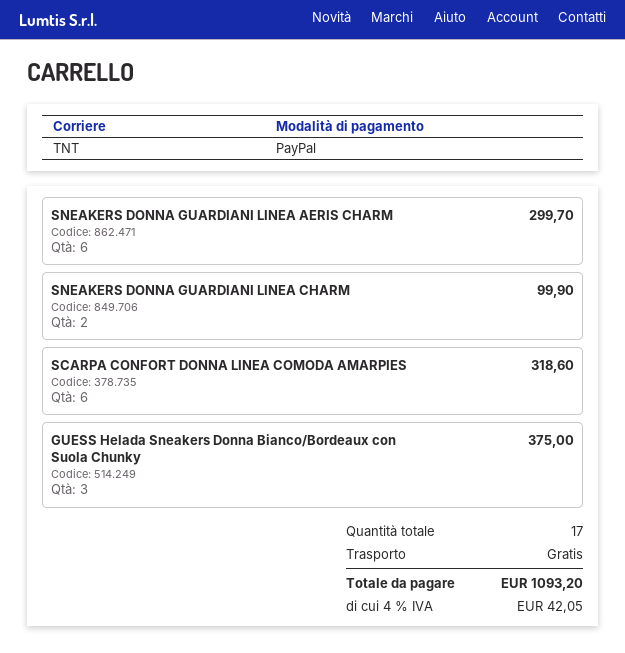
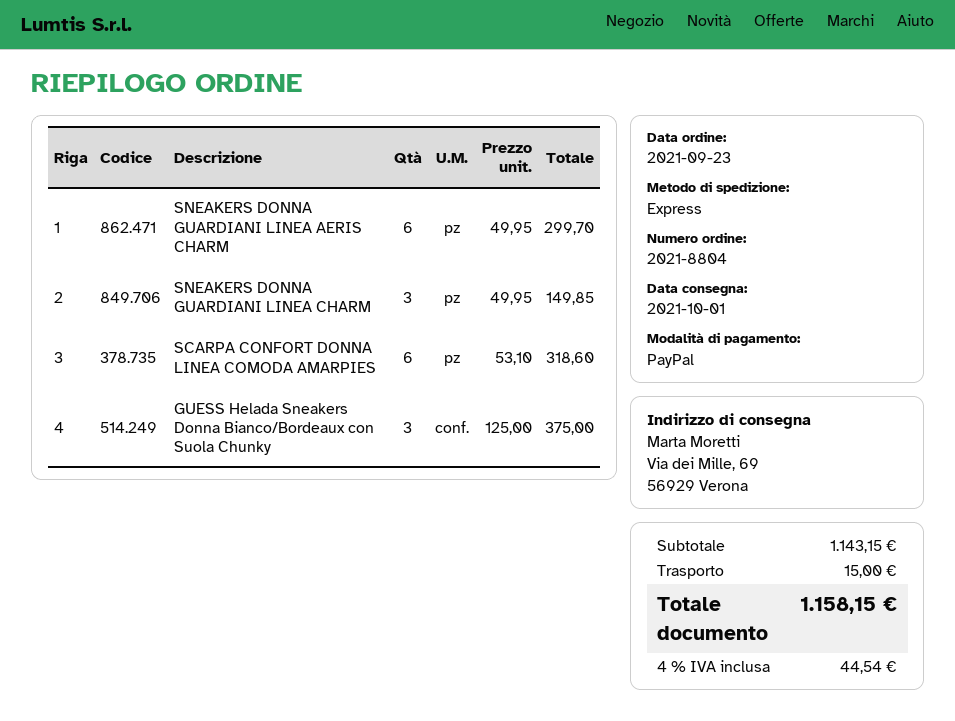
shipping method: TNT -> express
SNEAKERS DONNA GUARDIANI LINEA CHARM: 2 for 99.90 -> 3 for 149.85
shipping: 0.00 -> 15.00
tax: 4% = 42.05 -> 4% = 44.54
total: 1093.20 -> 1158.15

